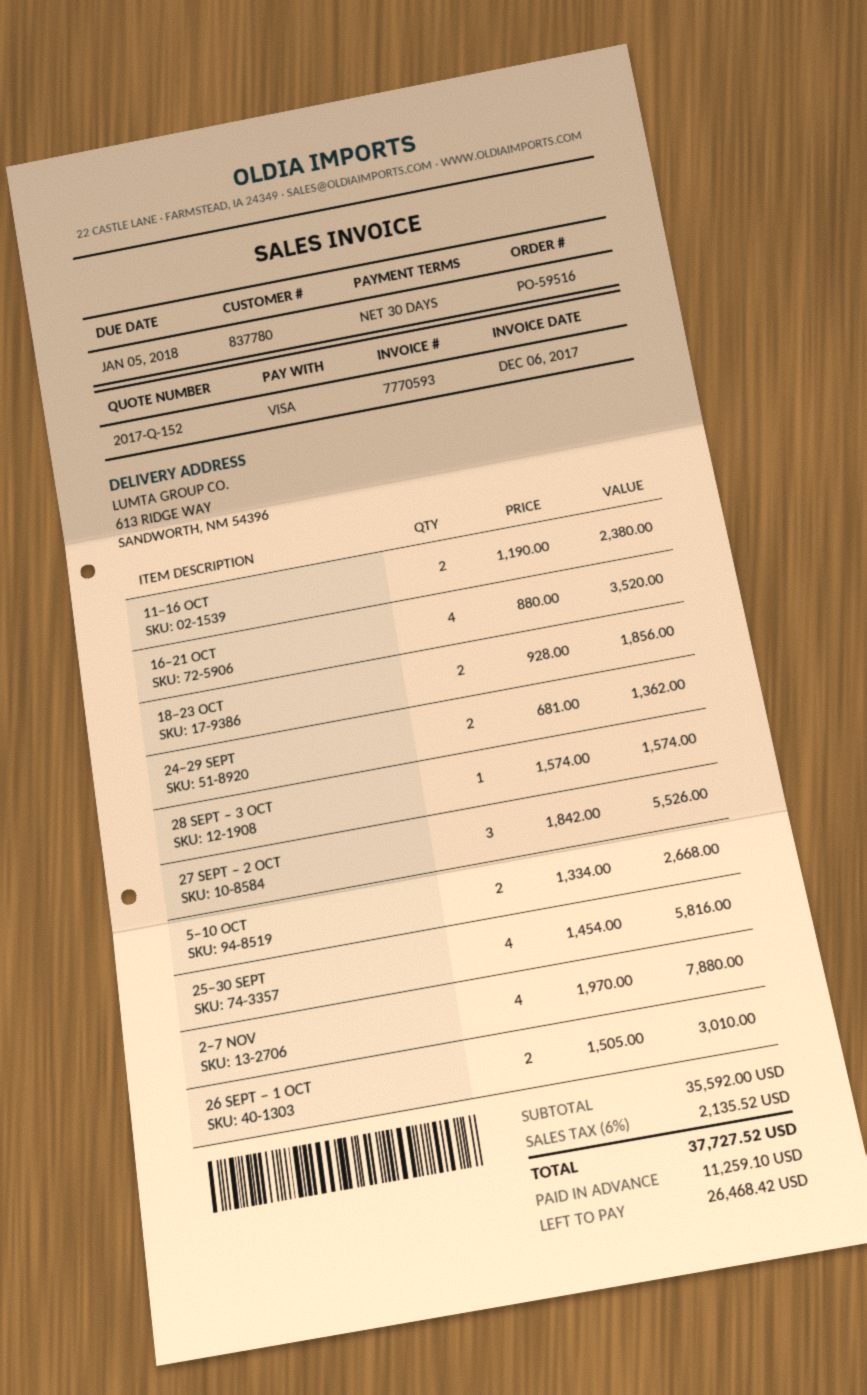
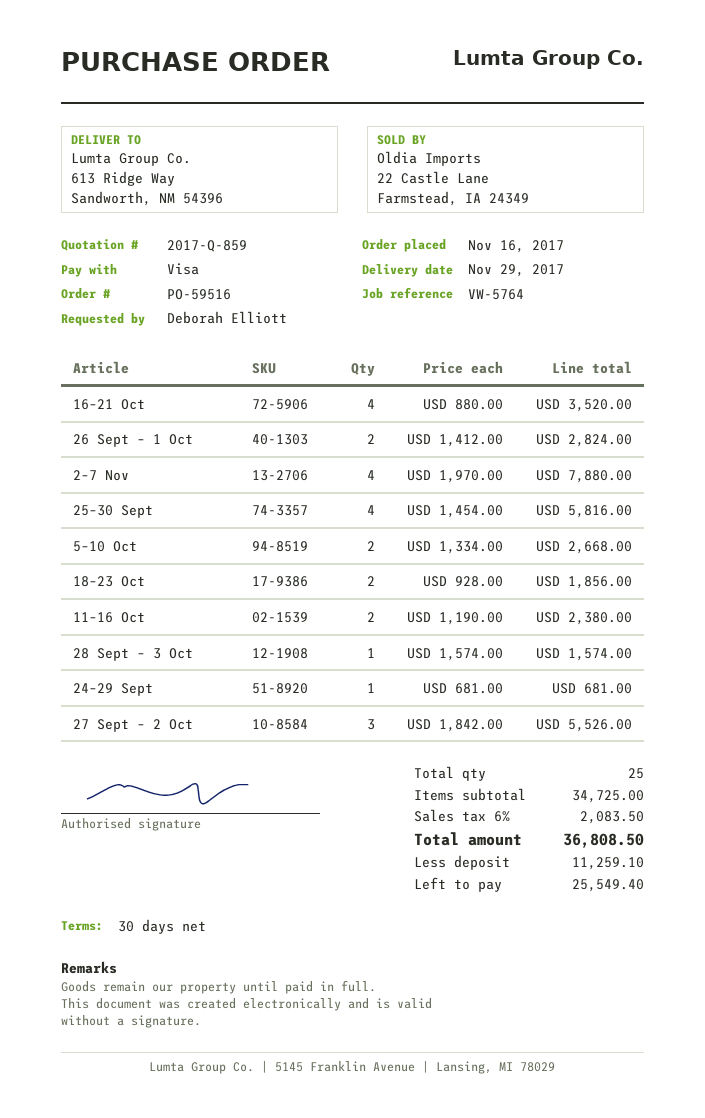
quote number: 2017-Q-152 -> 2017-Q-859
24–29 SEPT: 2 x 681.00 = 1362.00 -> 1 x 681.00 = 681.00
26 SEPT – 1 OCT: 2 x 1505.00 = 3010.00 -> 2 x 1412.00 = 2824.00
subtotal: 35592.00 -> 34725.00
tax: 6% = 2135.52 -> 6% = 2083.50
total: 37727.52 -> 36808.50
balance: 26468.42 -> 25549.40

